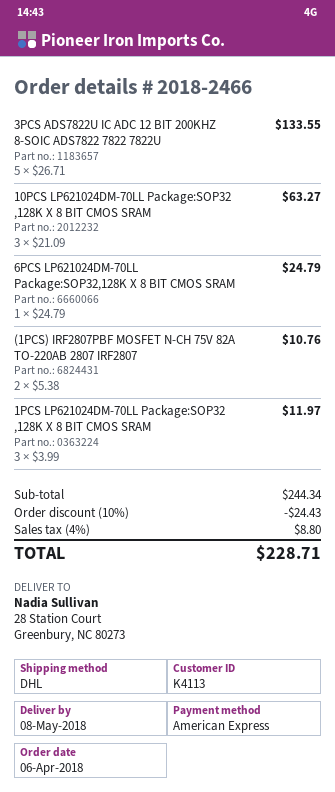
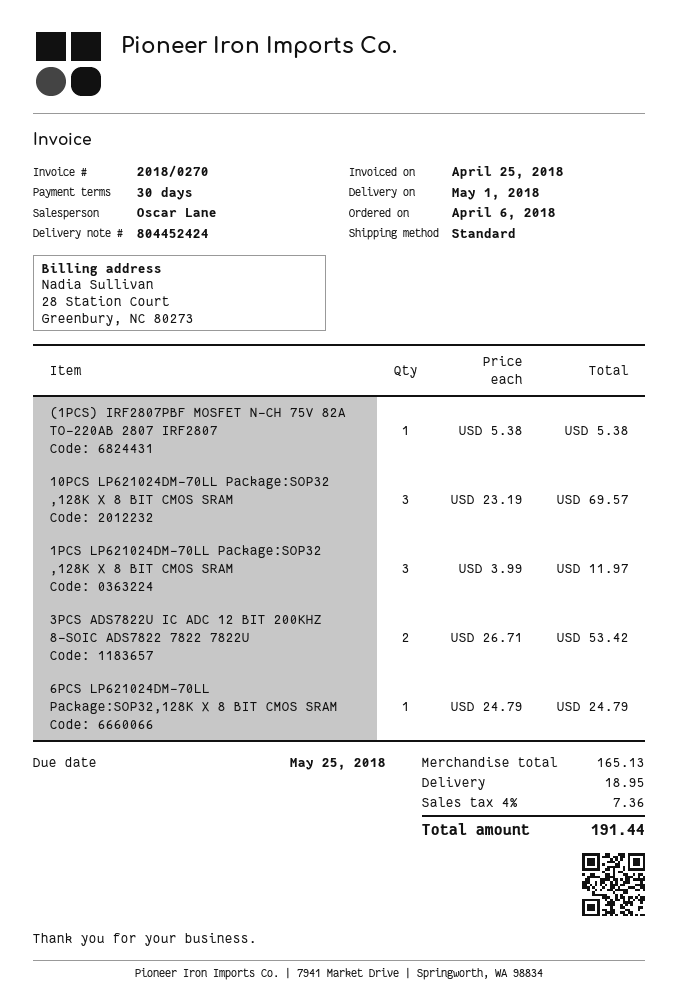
delivery date: 2018-05-08 -> 2018-05-01
shipping method: DHL -> standard
3PCS ADS7822U IC ADC 12 BIT 200KHZ 8-SOIC ADS7822 7822 7822U: 5 x 26.71 = 133.55 -> 2 x 26.71 = 53.42
10PCS LP621024DM-70LL Package:SOP32 ,128K X 8 BIT CMOS SRAM: 3 x 21.09 = 63.27 -> 3 x 23.19 = 69.57
(1PCS) IRF2807PBF MOSFET N-CH 75V 82A TO-220AB 2807 IRF2807: 2 x 5.38 = 10.76 -> 1 x 5.38 = 5.38
subtotal: 244.34 -> 165.13
discount: 10% = 24.43 -> none
shipping: none -> 18.95
tax: 4% = 8.80 -> 4% = 7.36
total: 228.71 -> 191.44

